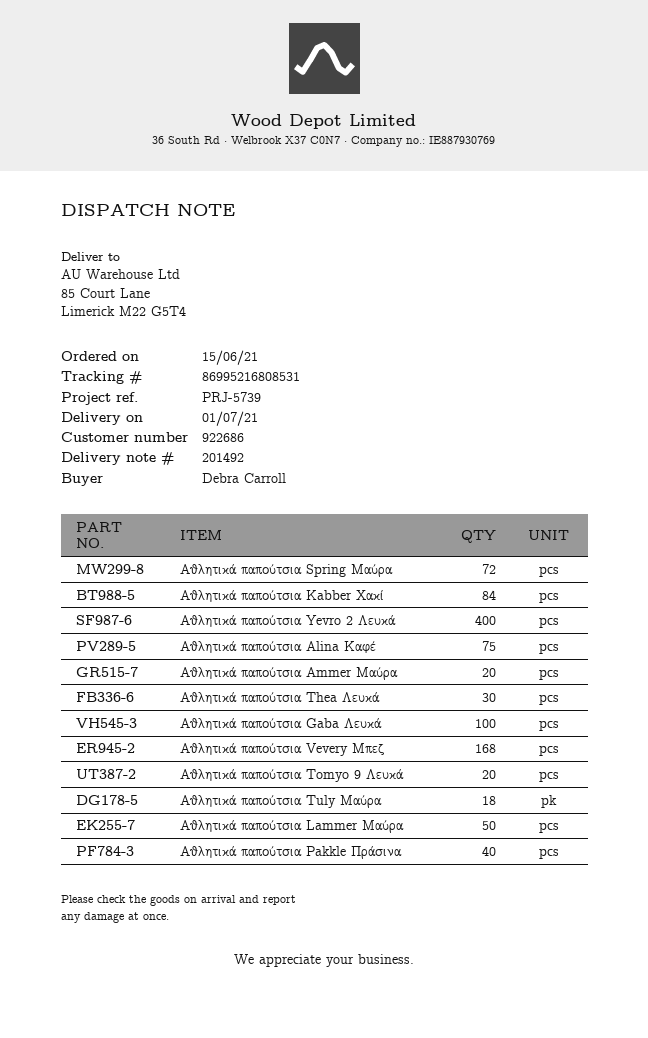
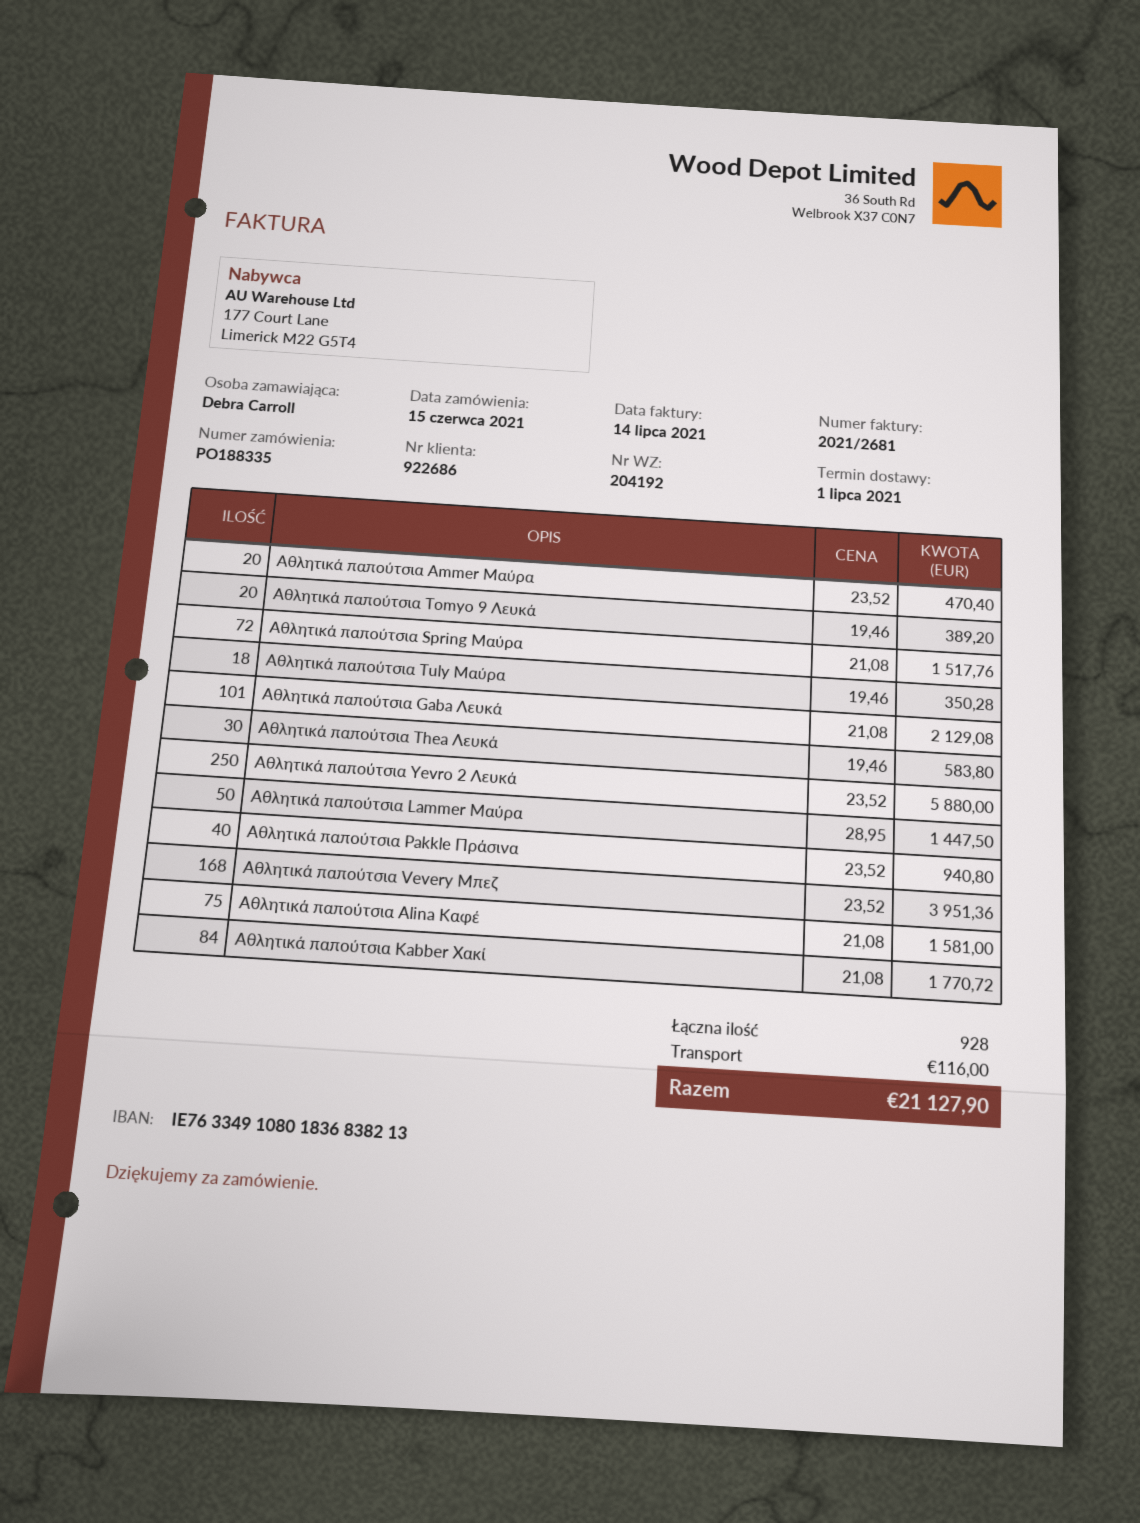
delivery note number: 201492 -> 204192
Αθλητικά παπούτσια Yevro 2 Λευκά: 400 -> 250
Αθλητικά παπούτσια Gaba Λευκά: 100 -> 101

